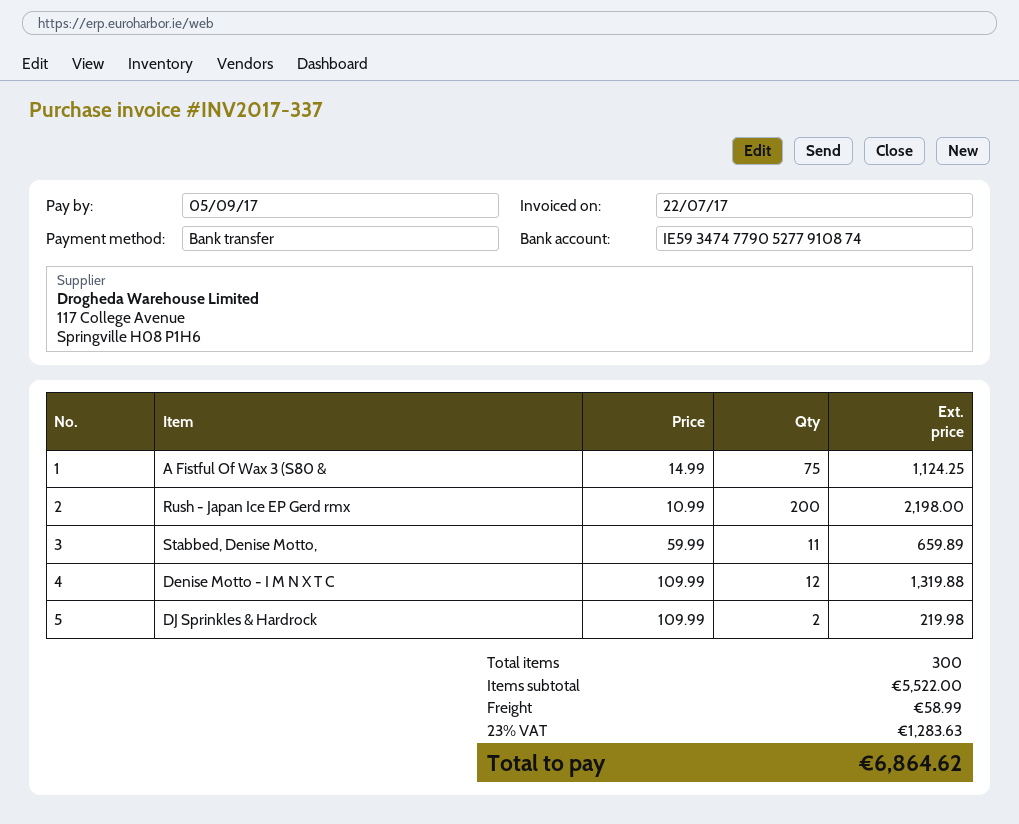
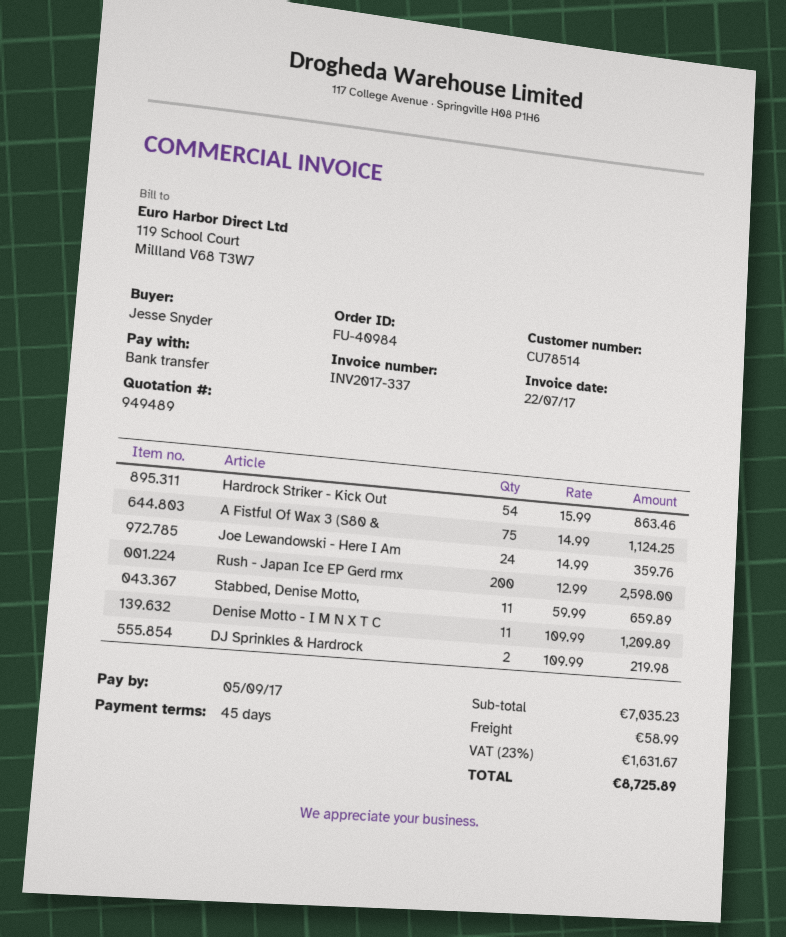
Rush - Japan Ice EP Gerd rmx: 200 x 10.99 = 2198.00 -> 200 x 12.99 = 2598.00
Denise Motto - I M N X T C: 12 x 109.99 = 1319.88 -> 11 x 109.99 = 1209.89
Hardrock Striker - Kick Out: none -> 54 x 15.99 = 863.46
Joe Lewandowski - Here I Am: none -> 24 x 14.99 = 359.76
subtotal: 5522.00 -> 7035.23
tax: 23% = 1283.63 -> 23% = 1631.67
total: 6864.62 -> 8725.89

